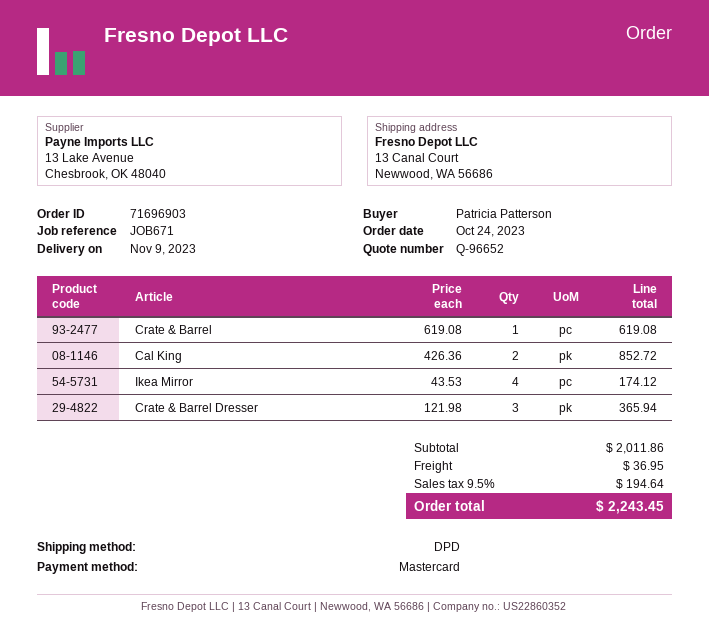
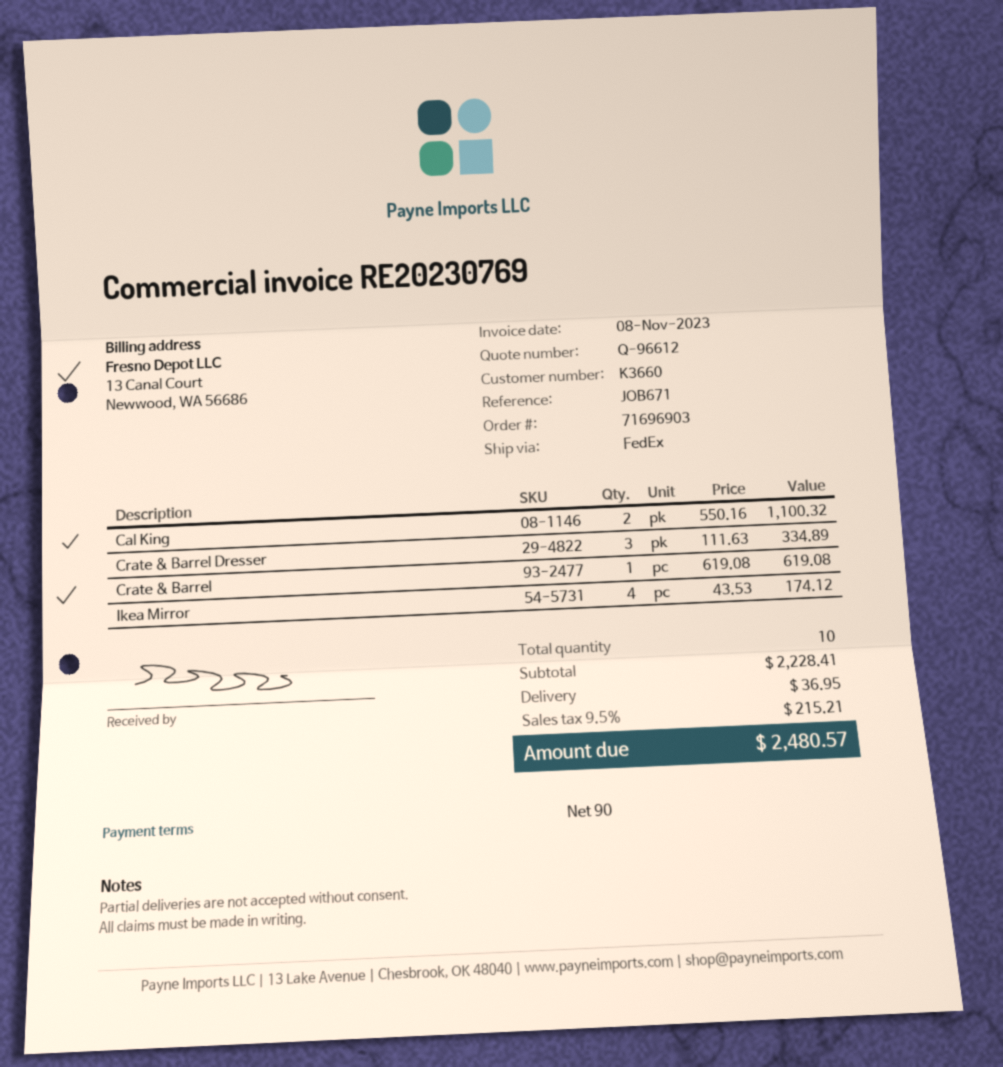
quote number: Q-96652 -> Q-96612
shipping method: DPD -> FedEx
Cal King: 2 x 426.36 = 852.72 -> 2 x 550.16 = 1100.32
Crate & Barrel Dresser: 3 x 121.98 = 365.94 -> 3 x 111.63 = 334.89
subtotal: 2011.86 -> 2228.41
tax: 9.5% = 194.64 -> 9.5% = 215.21
total: 2243.45 -> 2480.57

